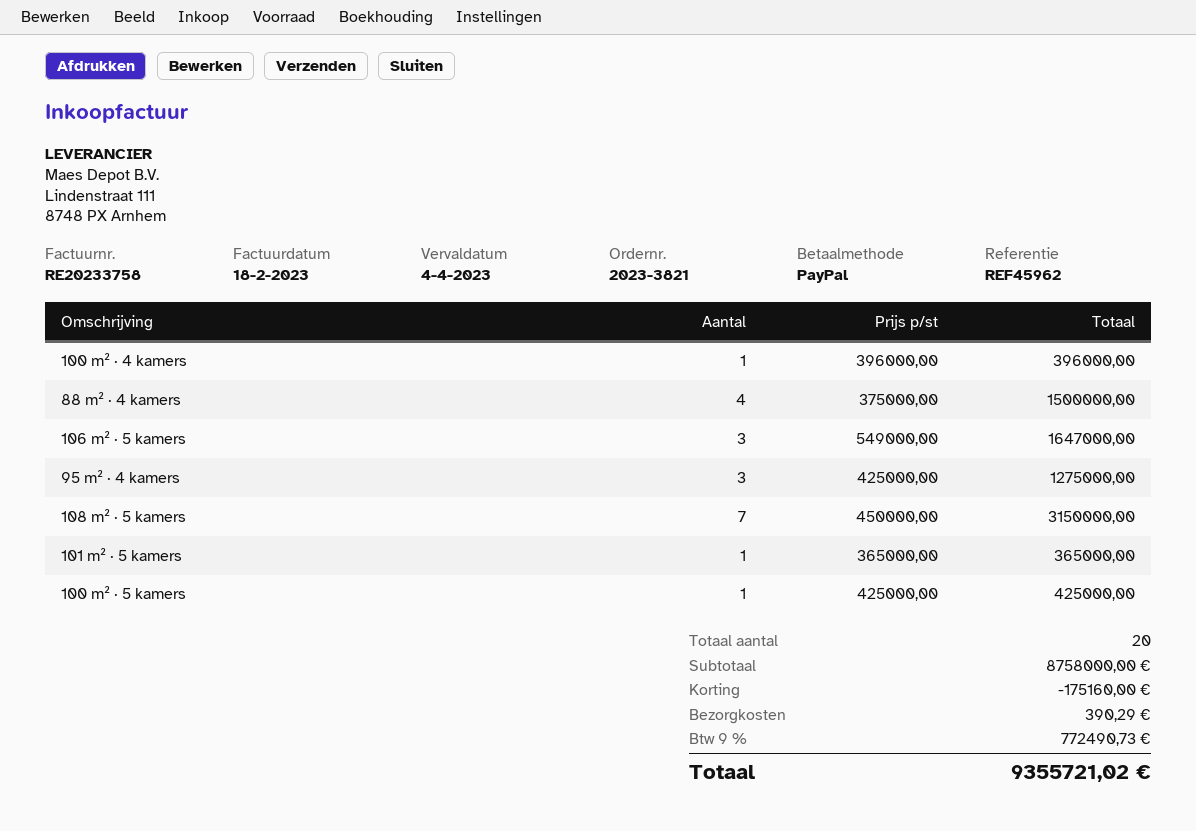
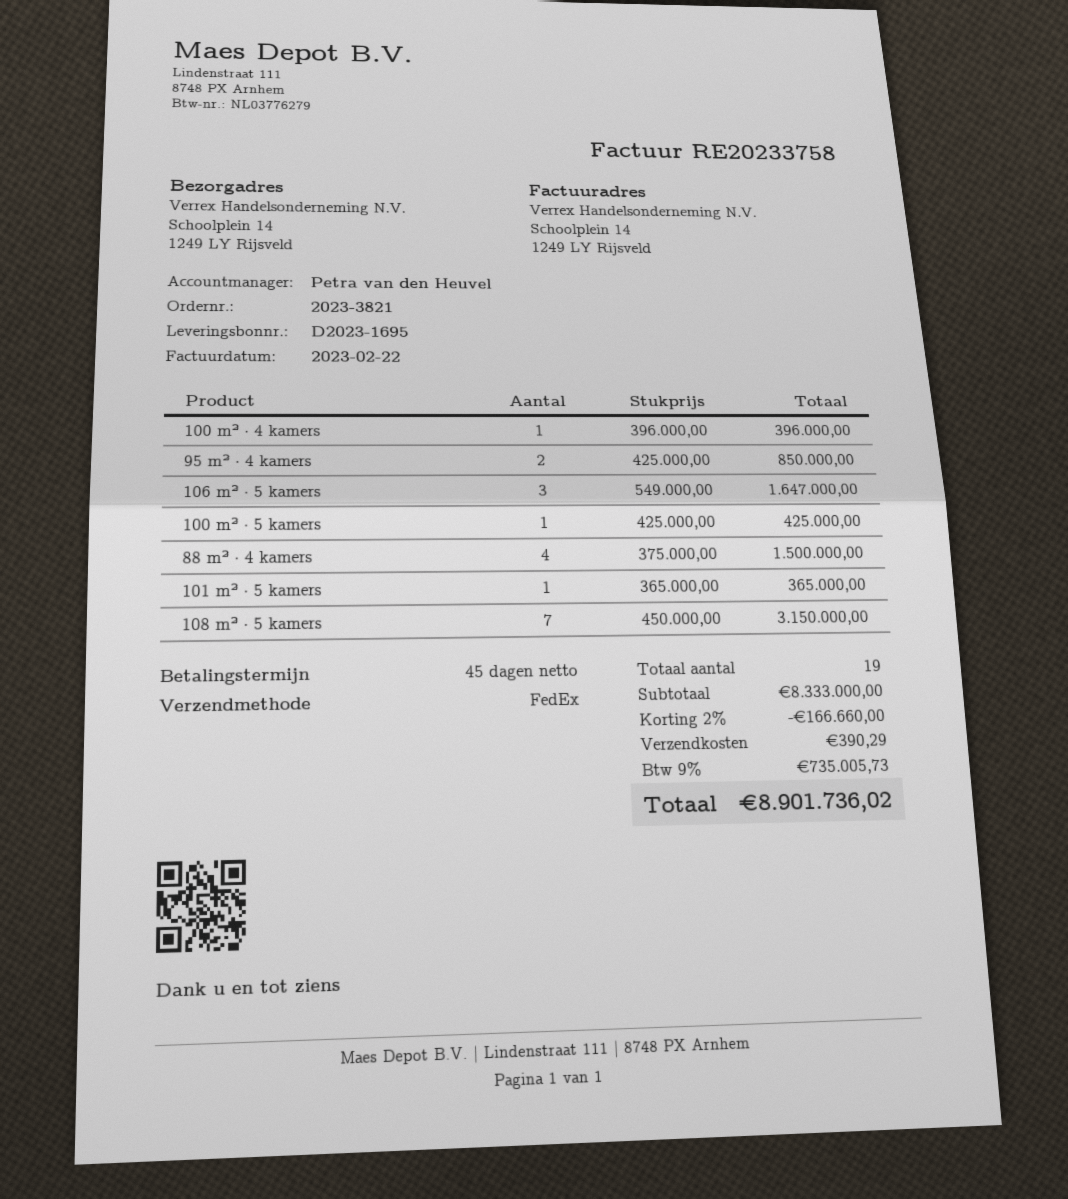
invoice date: 2023-02-18 -> 2023-02-22
95 m² · 4 kamers: 3 x 425000.00 = 1275000.00 -> 2 x 425000.00 = 850000.00
total quantity: 20 -> 19
subtotal: 8758000.00 -> 8333000.00
discount: 175160.00 -> 166660.00
tax: 9% = 772490.73 -> 9% = 735005.73
total: 9355721.02 -> 8901736.02

